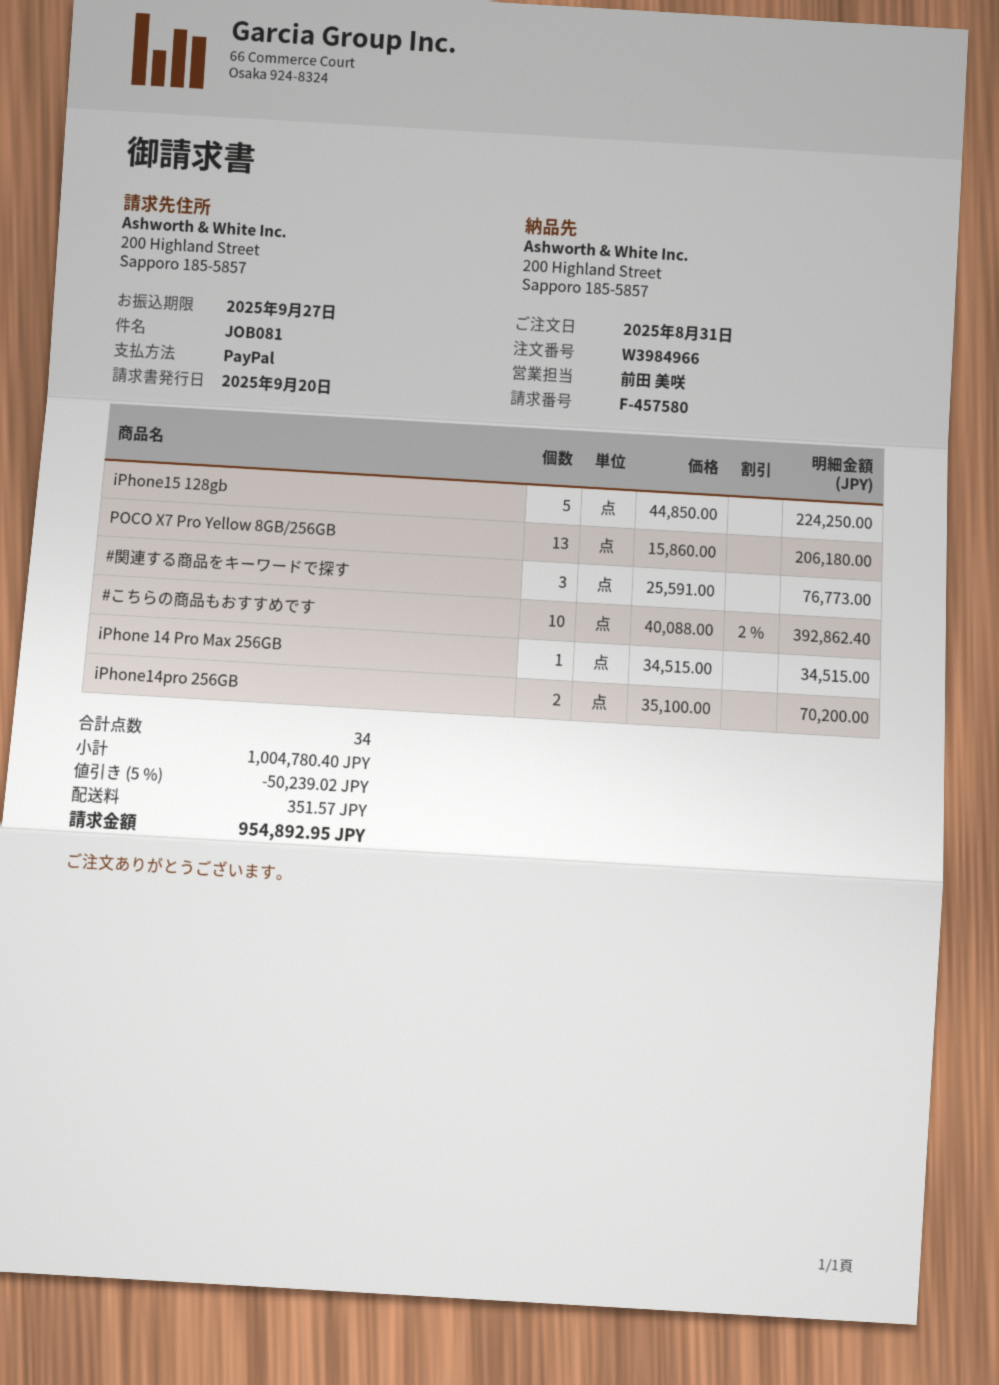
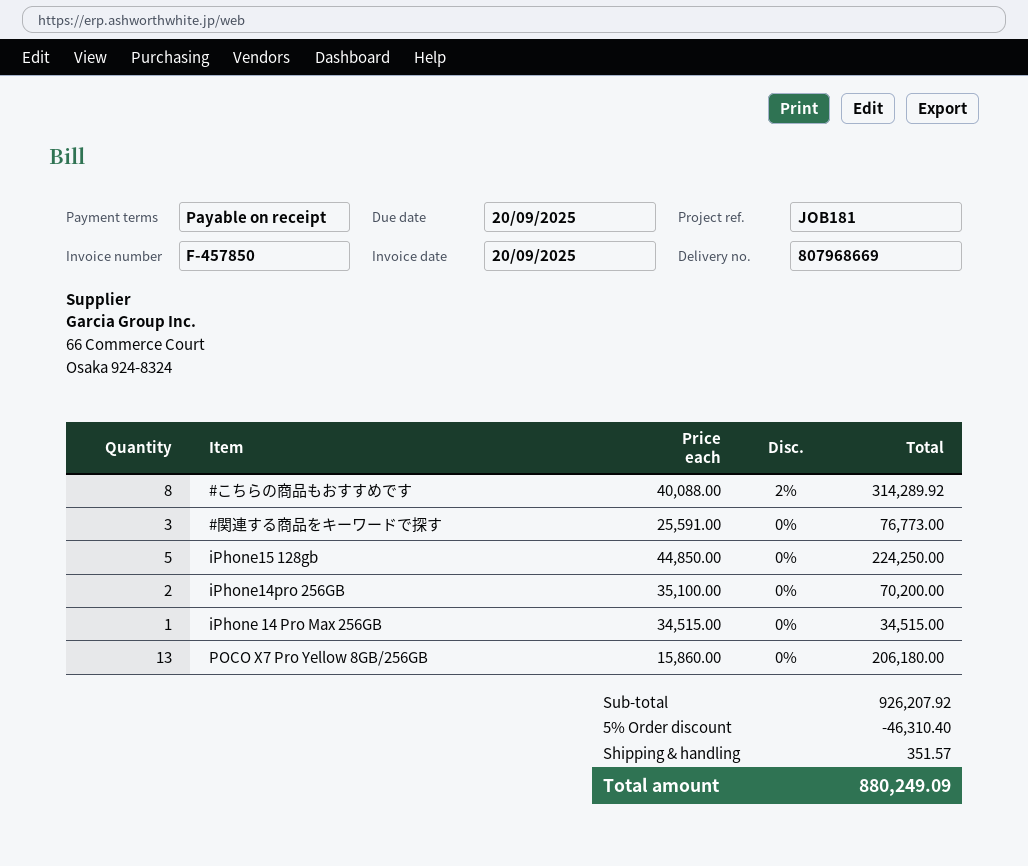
invoice number: F-457580 -> F-457850
due date: 2025-09-27 -> 2025-09-20
reference: JOB081 -> JOB181
#こちらの商品もおすすめです: 10 x 40088.00 - 2% = 392862.40 -> 8 x 40088.00 - 2% = 314289.92
subtotal: 1004780.40 -> 926207.92
discount: 5% = 50239.02 -> 5% = 46310.40
total: 954892.95 -> 880249.09

